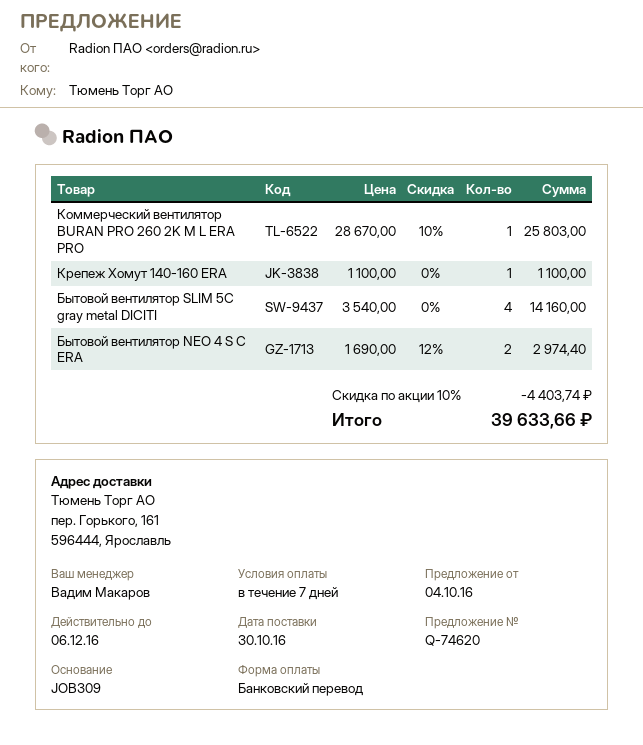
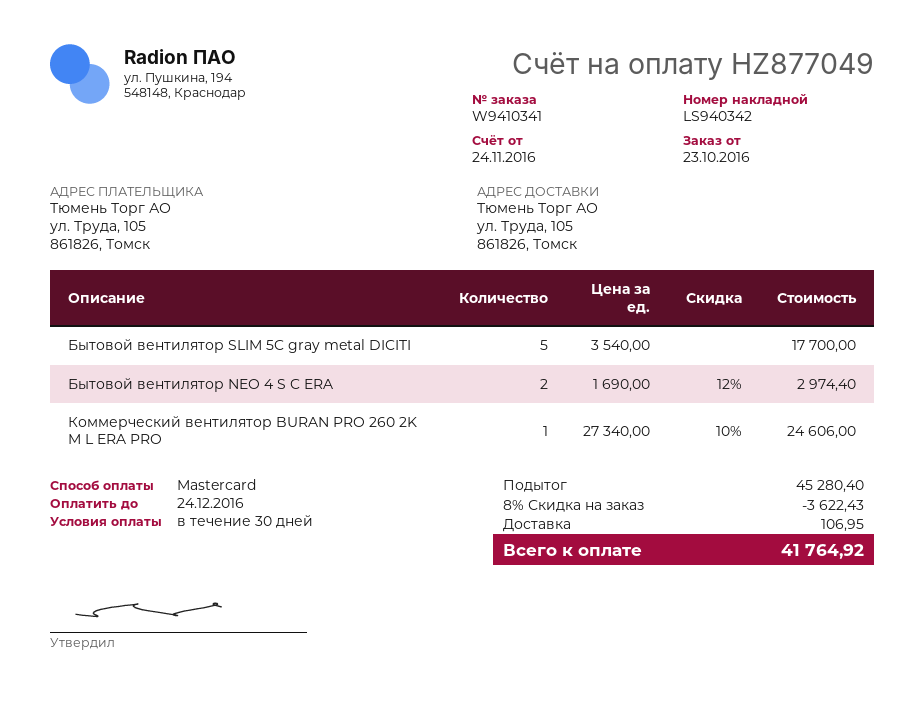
payment terms: 7 days -> 30 days
payment method: bank transfer -> Mastercard
ship to: пер. Горького, 161, 596444, Ярославль -> ул. Труда, 105, 861826, Томск
Коммерческий вентилятор BURAN PRO 260 2K M L ERA PRO: 1 x 28670.00 - 10% = 25803.00 -> 1 x 27340.00 - 10% = 24606.00
Крепеж Хомут 140-160 ERA: 1 x 1100.00 = 1100.00 -> none
Бытовой вентилятор SLIM 5C gray metal DICITI: 4 x 3540.00 = 14160.00 -> 5 x 3540.00 = 17700.00
discount: 10% = 4403.74 -> 8% = 3622.43
shipping: none -> 106.95
total: 39633.66 -> 41764.92

